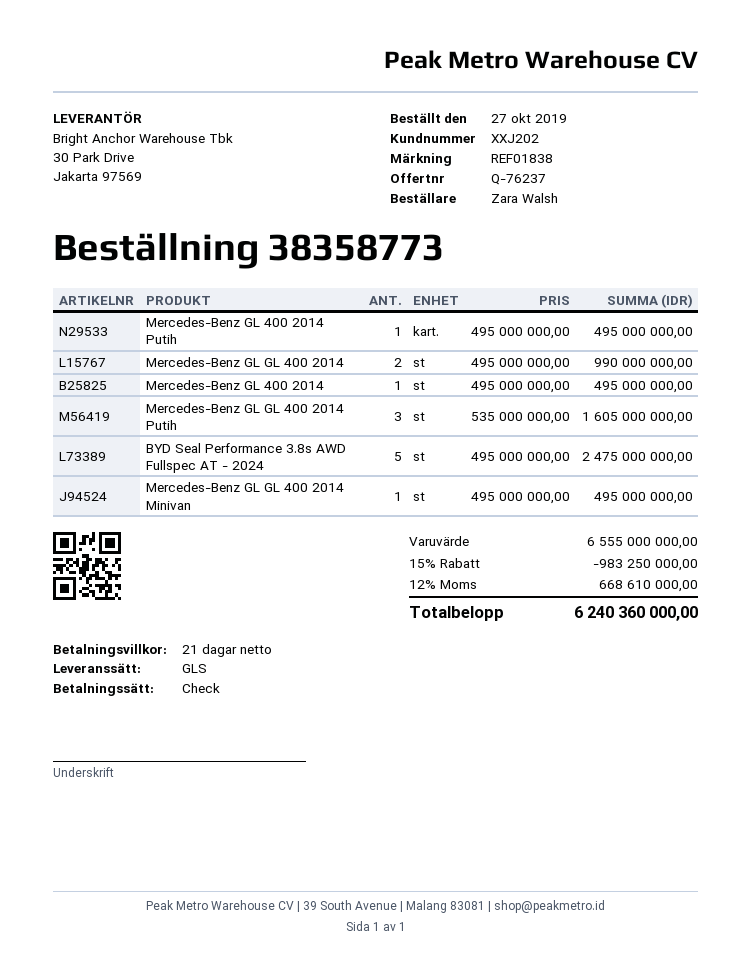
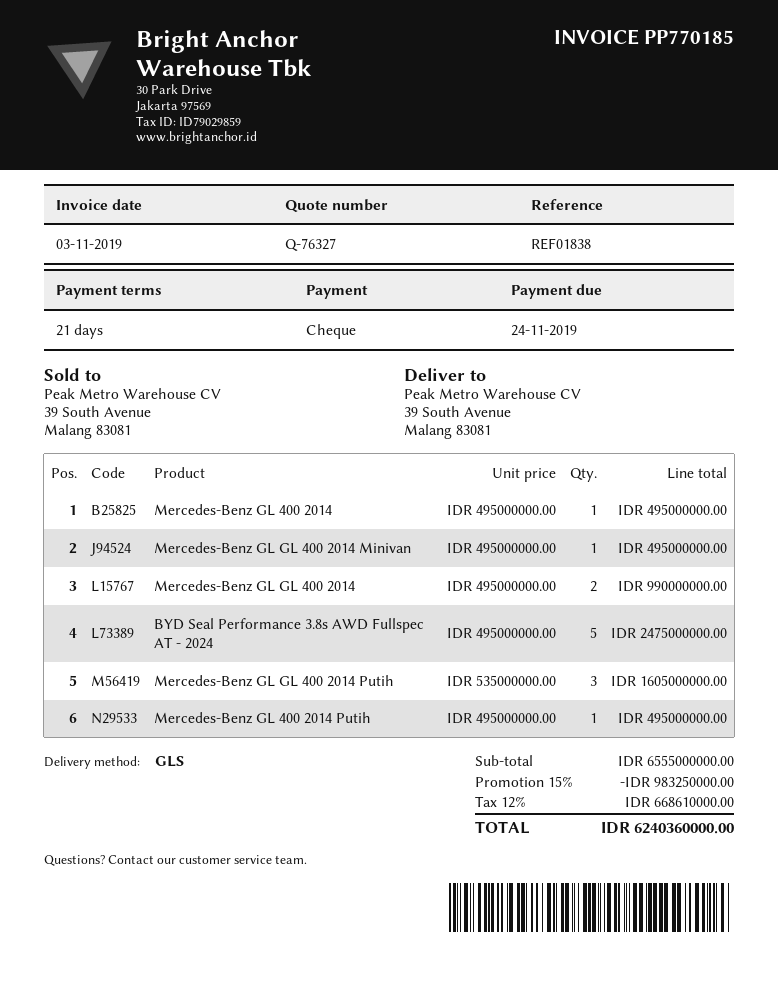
quote number: Q-76237 -> Q-76327

